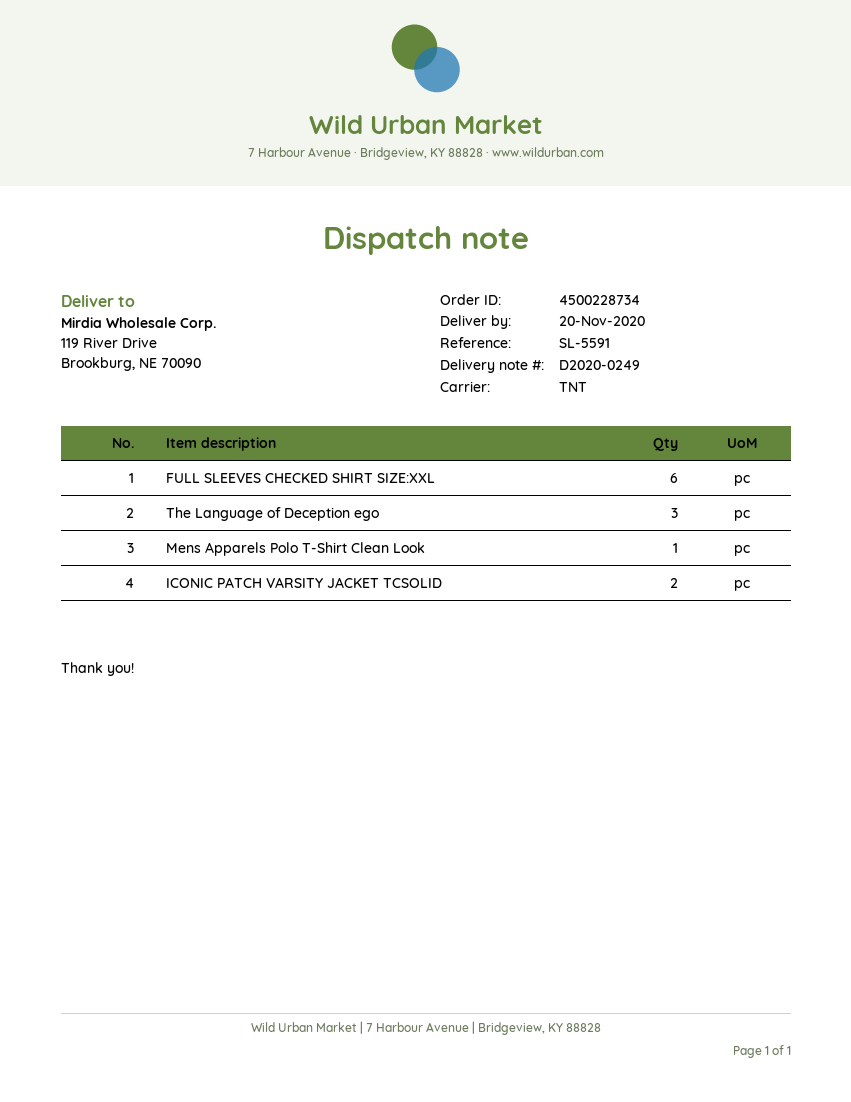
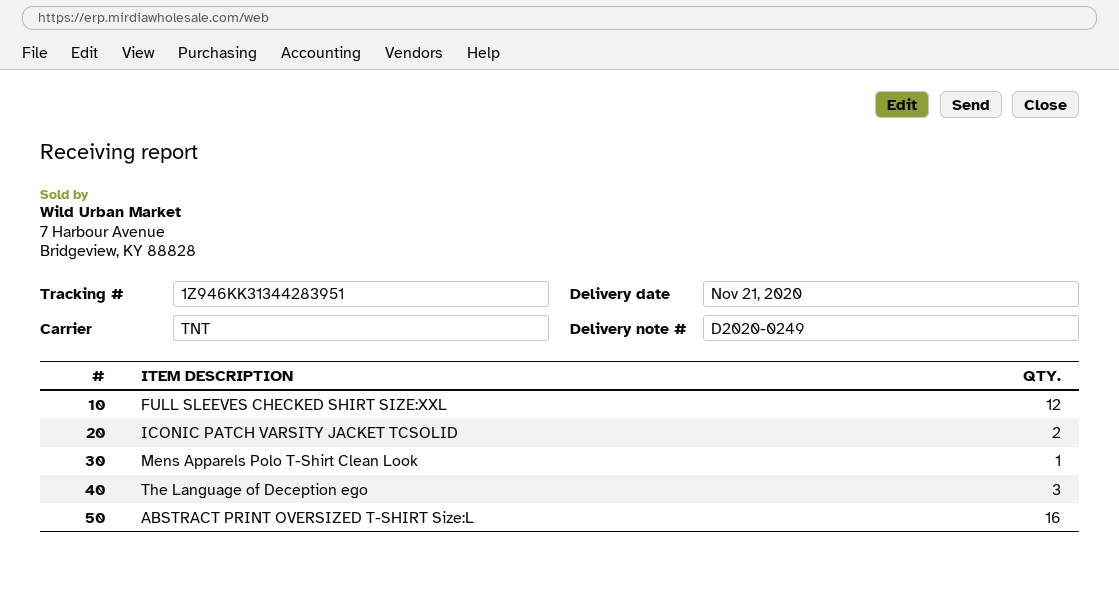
delivery date: 2020-11-20 -> 2020-11-21
FULL SLEEVES CHECKED SHIRT SIZE:XXL: 6 -> 12
ABSTRACT PRINT OVERSIZED T-SHIRT Size:L: none -> 16

